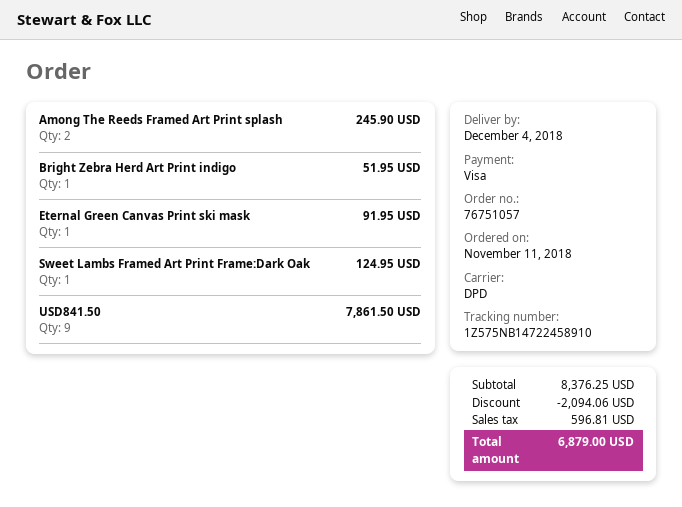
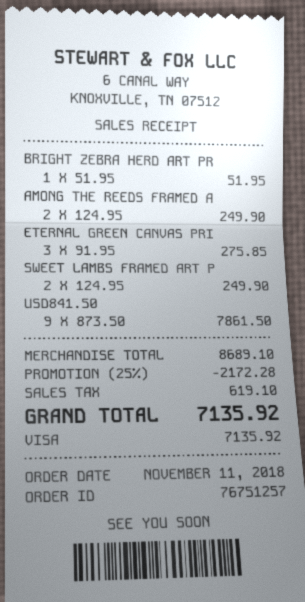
order number: 76751057 -> 76751257
Among The Reeds Framed Art Print splash: 2 for 245.90 -> 2 for 249.90
Eternal Green Canvas Print ski mask: 1 for 91.95 -> 3 for 275.85
Sweet Lambs Framed Art Print Frame:Dark Oak: 1 for 124.95 -> 2 for 249.90
subtotal: 8376.25 -> 8689.10
discount: 2094.06 -> 2172.28
tax: 596.81 -> 619.10
total: 6879.00 -> 7135.92

